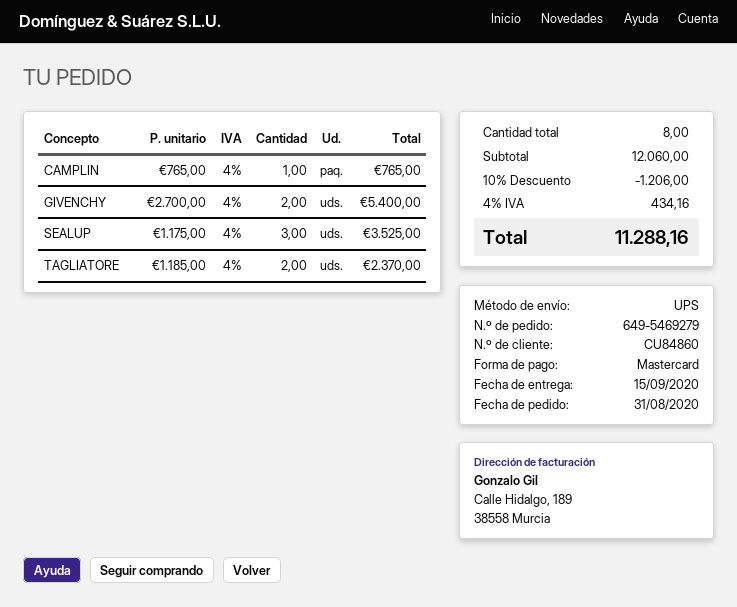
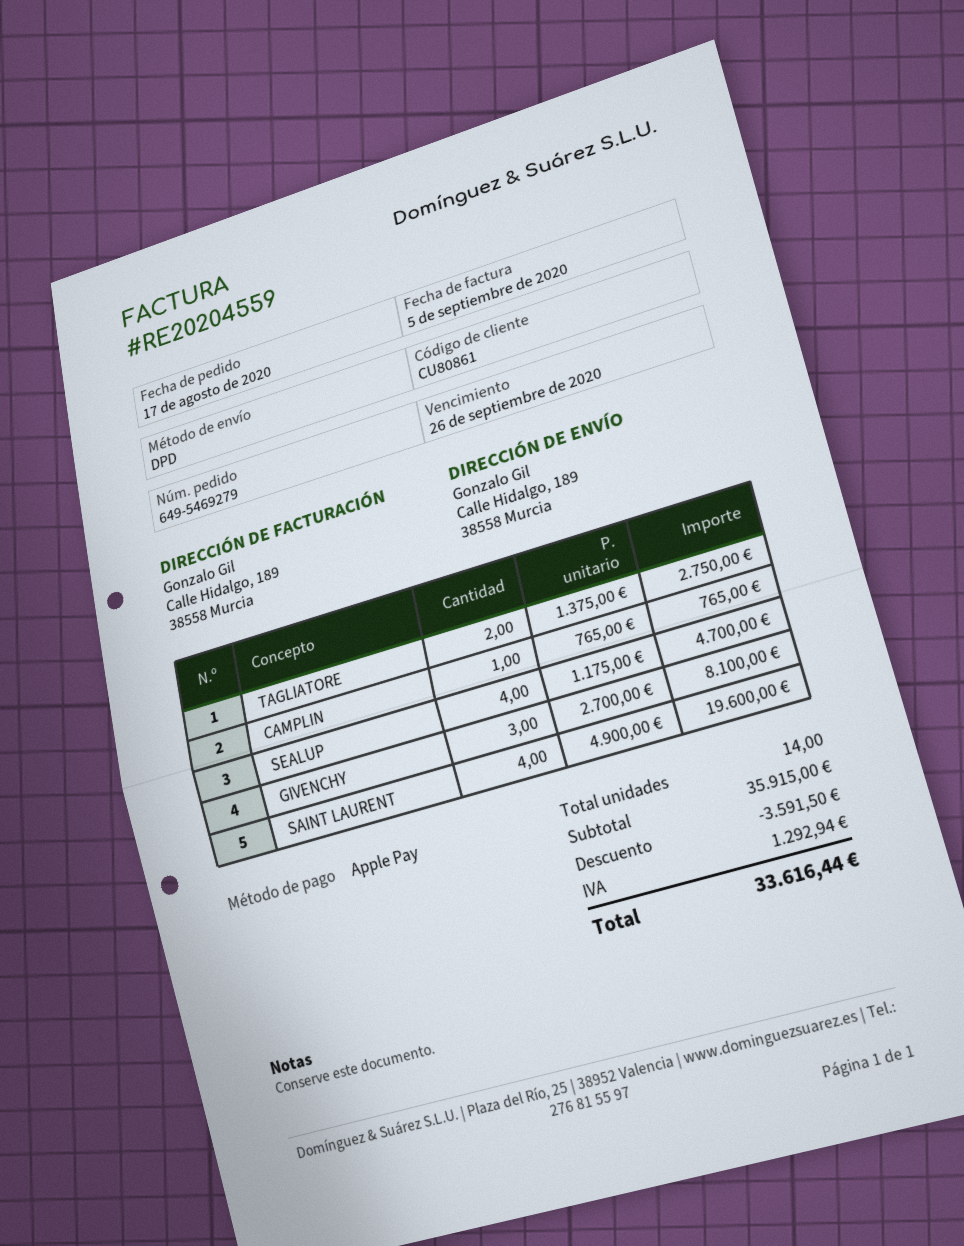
order date: 2020-08-31 -> 2020-08-17
customer number: CU84860 -> CU80861
payment method: Mastercard -> Apple Pay
shipping method: UPS -> DPD
GIVENCHY: 2 x 2700.00 = 5400.00 -> 3 x 2700.00 = 8100.00
SEALUP: 3 x 1175.00 = 3525.00 -> 4 x 1175.00 = 4700.00
TAGLIATORE: 2 x 1185.00 = 2370.00 -> 2 x 1375.00 = 2750.00
SAINT LAURENT: none -> 4 x 4900.00 = 19600.00
total quantity: 8 -> 14
subtotal: 12060.00 -> 35915.00
discount: 1206.00 -> 3591.50
tax: 434.16 -> 1292.94
total: 11288.16 -> 33616.44

